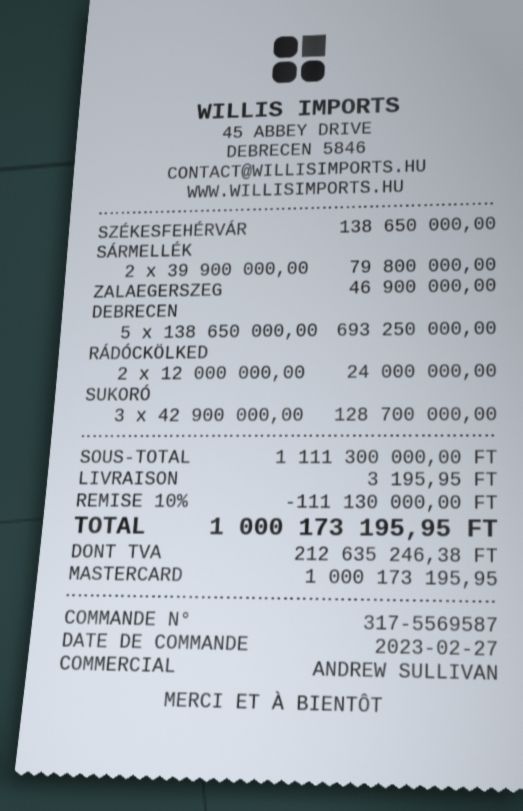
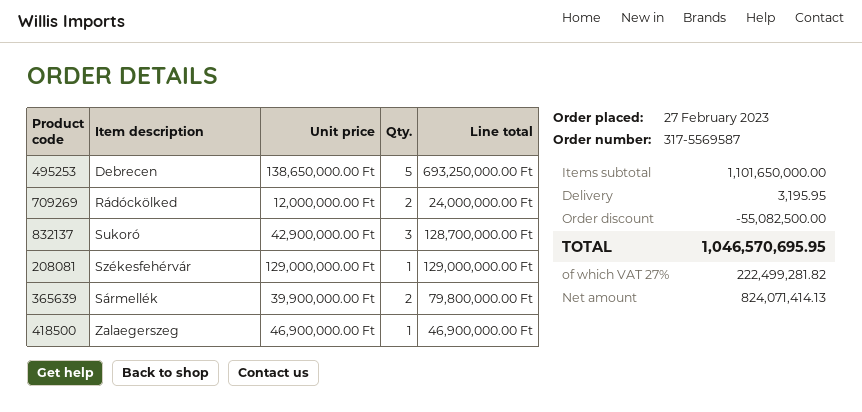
SZÉKESFEHÉRVÁR: 1 x 138650000.00 = 138650000.00 -> 1 x 129000000.00 = 129000000.00
subtotal: 1111300000.00 -> 1101650000.00
discount: 111130000.00 -> 55082500.00
tax: 212635246.38 -> 222499281.82
total: 1000173195.95 -> 1046570695.95

